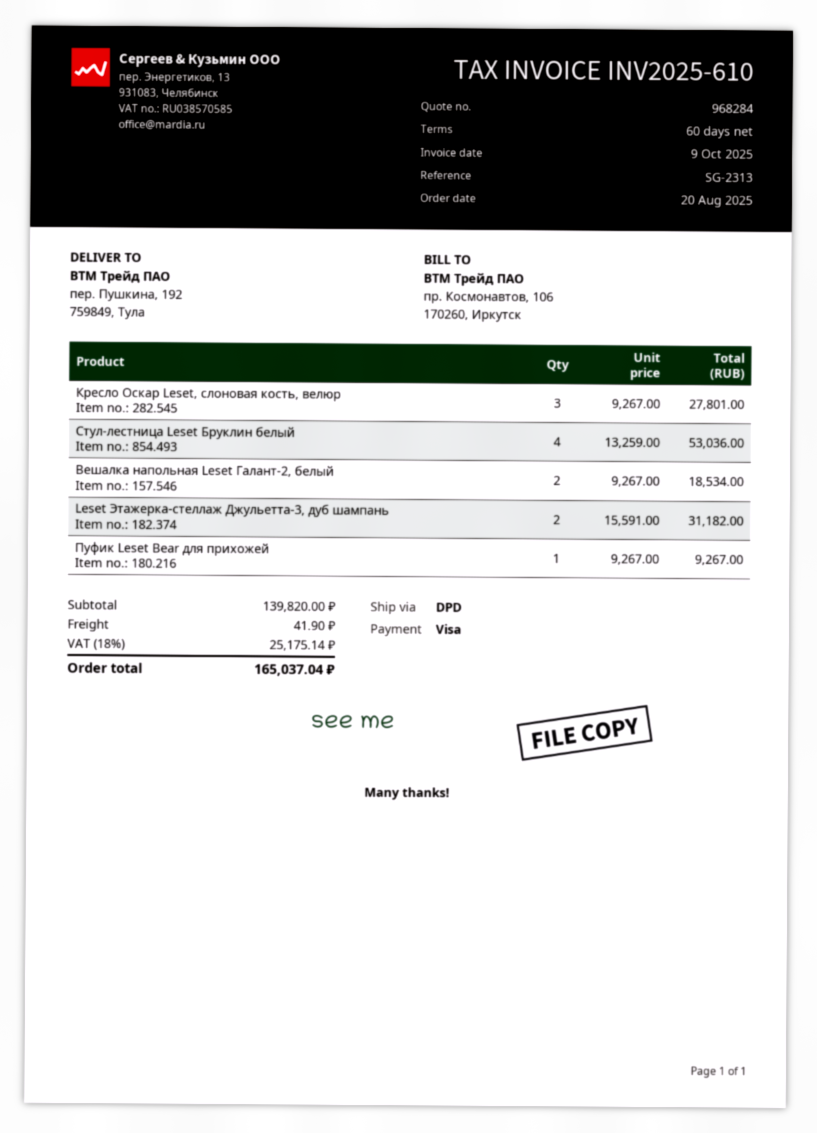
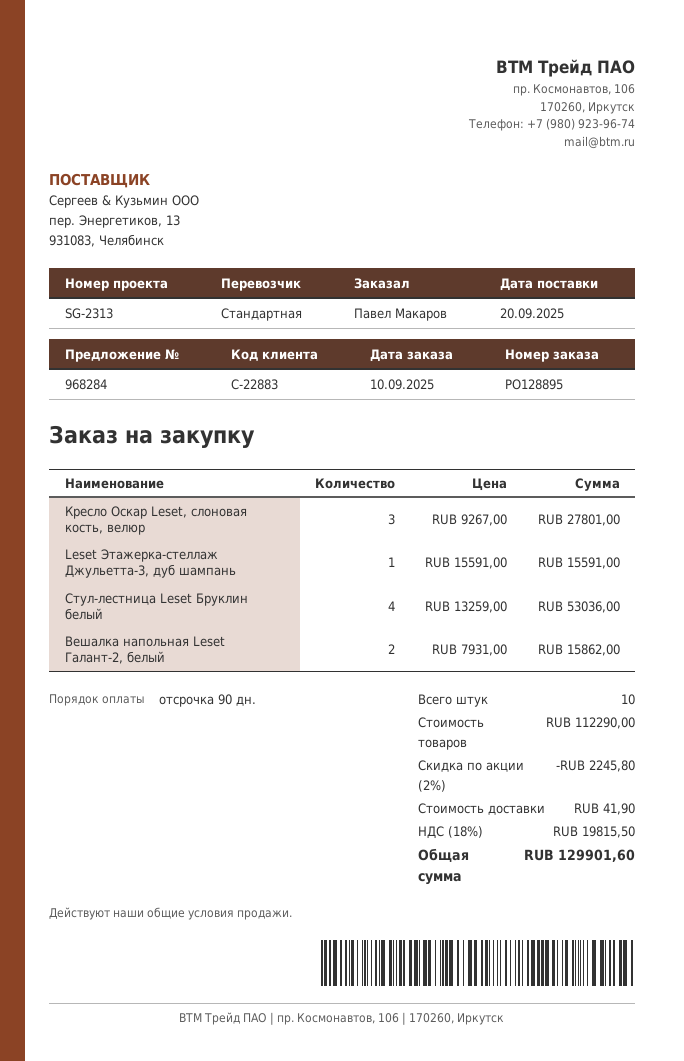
order date: 2025-08-20 -> 2025-09-10
payment terms: 60 days -> 90 days
shipping method: DPD -> standard
Вешалка напольная Leset Галант-2, белый: 2 x 9267.00 = 18534.00 -> 2 x 7931.00 = 15862.00
Leset Этажерка-стеллаж Джульетта-3, дуб шампань: 2 x 15591.00 = 31182.00 -> 1 x 15591.00 = 15591.00
Пуфик Leset Bear для прихожей: 1 x 9267.00 = 9267.00 -> none
subtotal: 139820.00 -> 112290.00
discount: none -> 2% = 2245.80
tax: 18% = 25175.14 -> 18% = 19815.50
total: 165037.04 -> 129901.60

